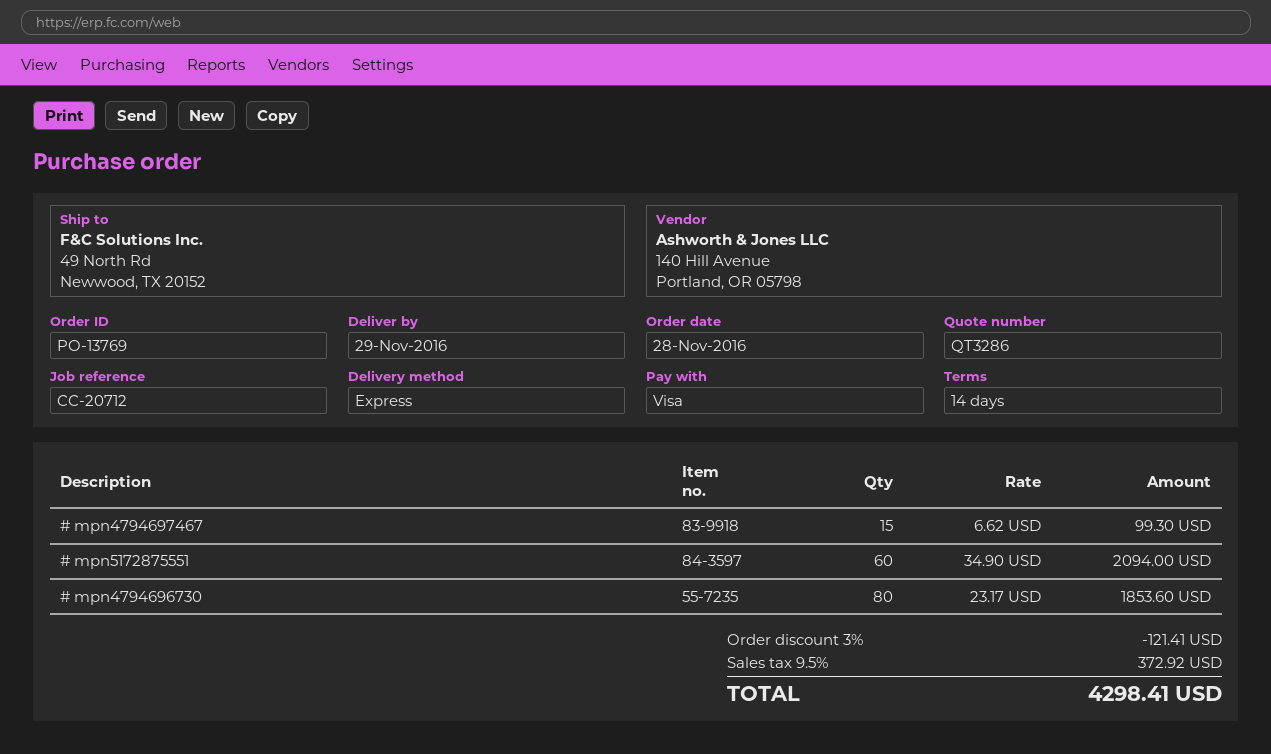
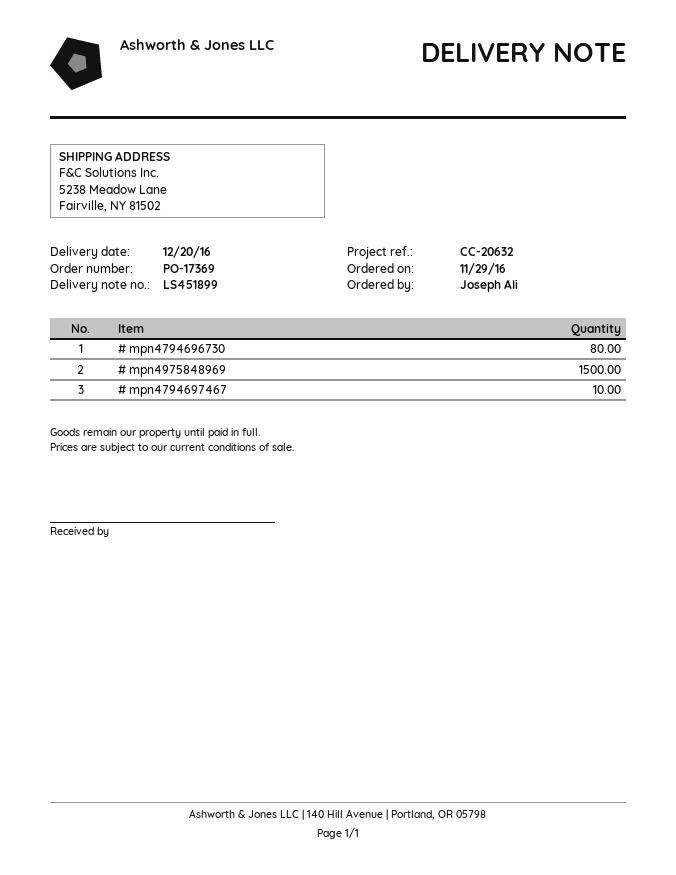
order number: PO-13769 -> PO-17369
order date: 2016-11-28 -> 2016-11-29
delivery date: 2016-11-29 -> 2016-12-20
reference: CC-20712 -> CC-20632
ship to: 49 North Rd, Newwood, TX 20152 -> 5238 Meadow Lane, Fairville, NY 81502
# mpn4794697467: 15 -> 10
# mpn5172875551: 60 -> none
# mpn4975848969: none -> 1500

